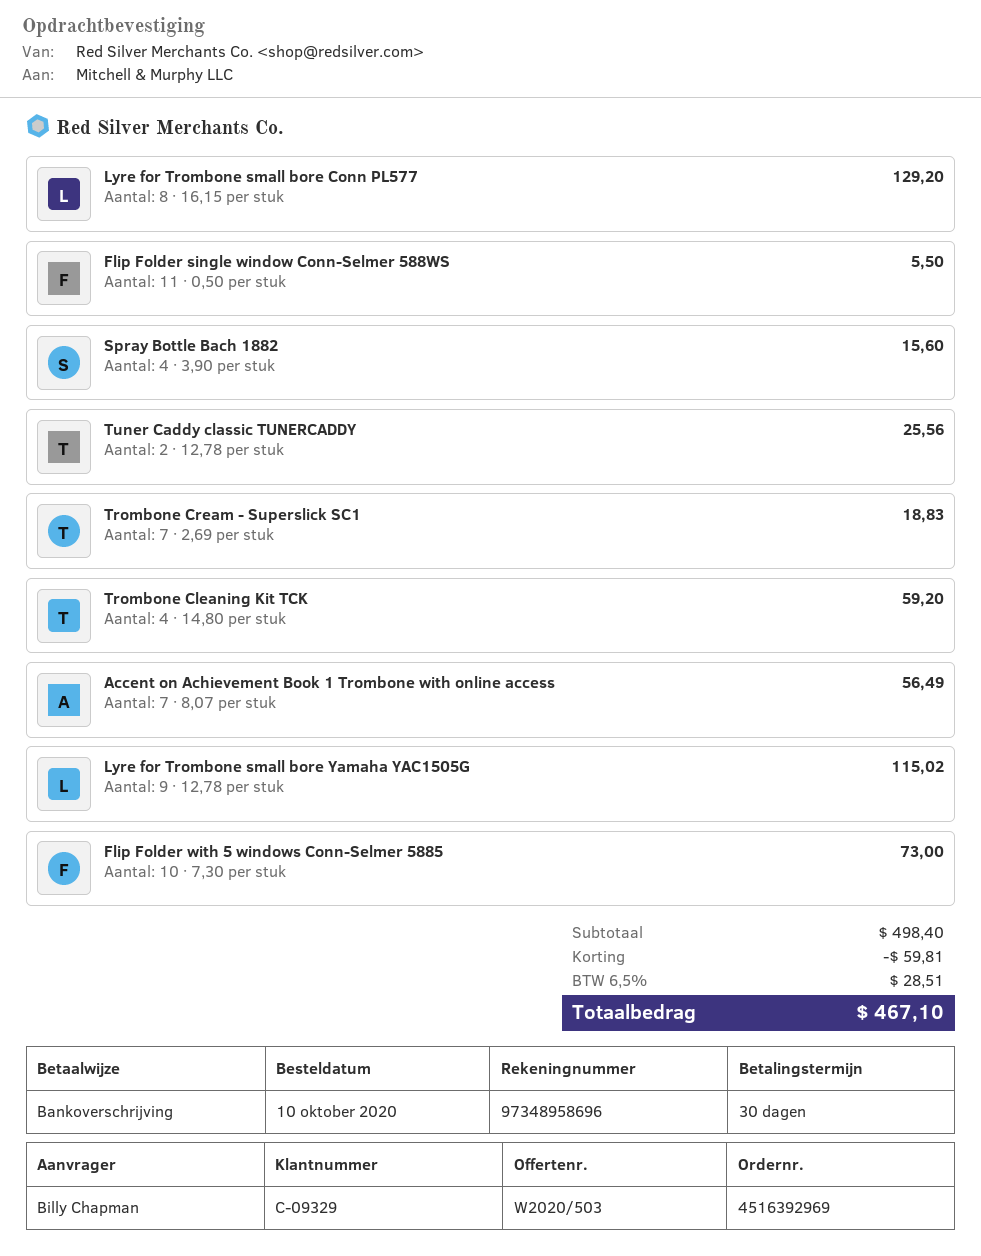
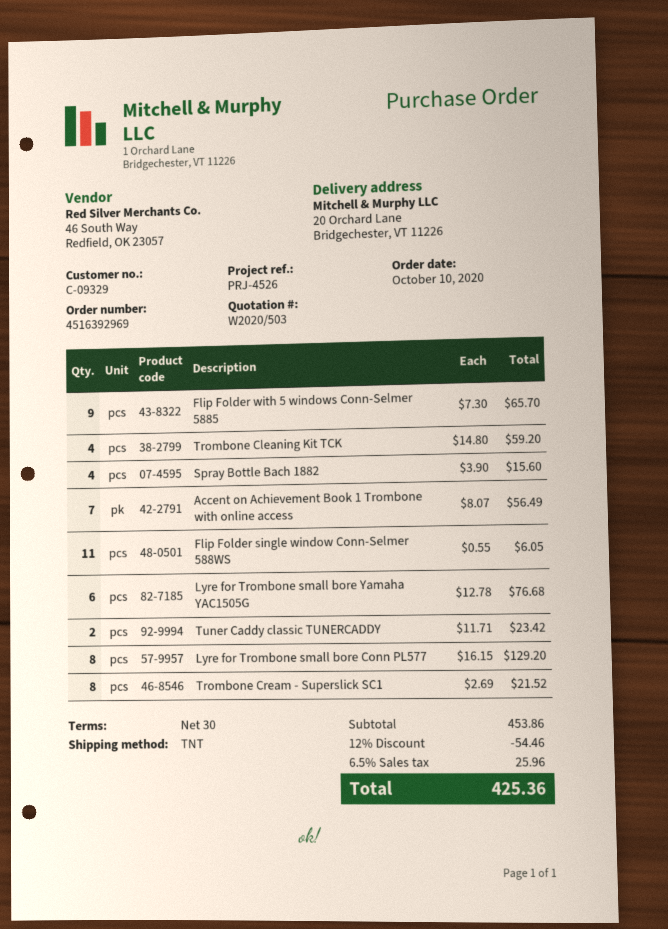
Flip Folder single window Conn-Selmer 588WS: 11 x 0.50 = 5.50 -> 11 x 0.55 = 6.05
Tuner Caddy classic TUNERCADDY: 2 x 12.78 = 25.56 -> 2 x 11.71 = 23.42
Trombone Cream - Superslick SC1: 7 x 2.69 = 18.83 -> 8 x 2.69 = 21.52
Lyre for Trombone small bore Yamaha YAC1505G: 9 x 12.78 = 115.02 -> 6 x 12.78 = 76.68
Flip Folder with 5 windows Conn-Selmer 5885: 10 x 7.30 = 73.00 -> 9 x 7.30 = 65.70
subtotal: 498.40 -> 453.86
discount: 59.81 -> 54.46
tax: 6.5% = 28.51 -> 6.5% = 25.96
total: 467.10 -> 425.36

